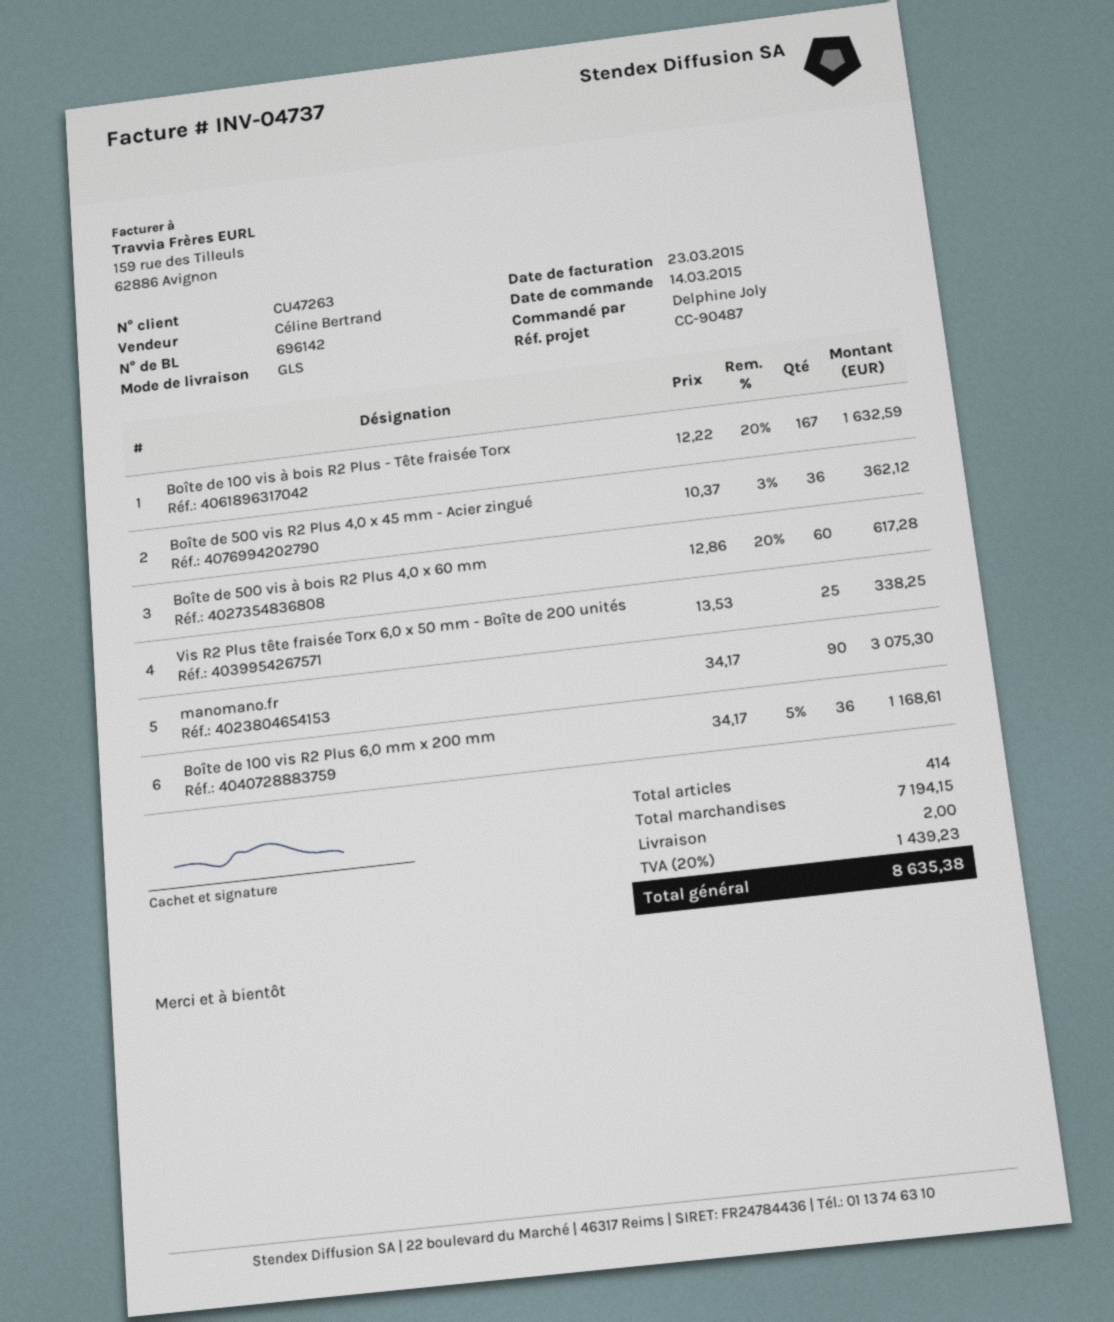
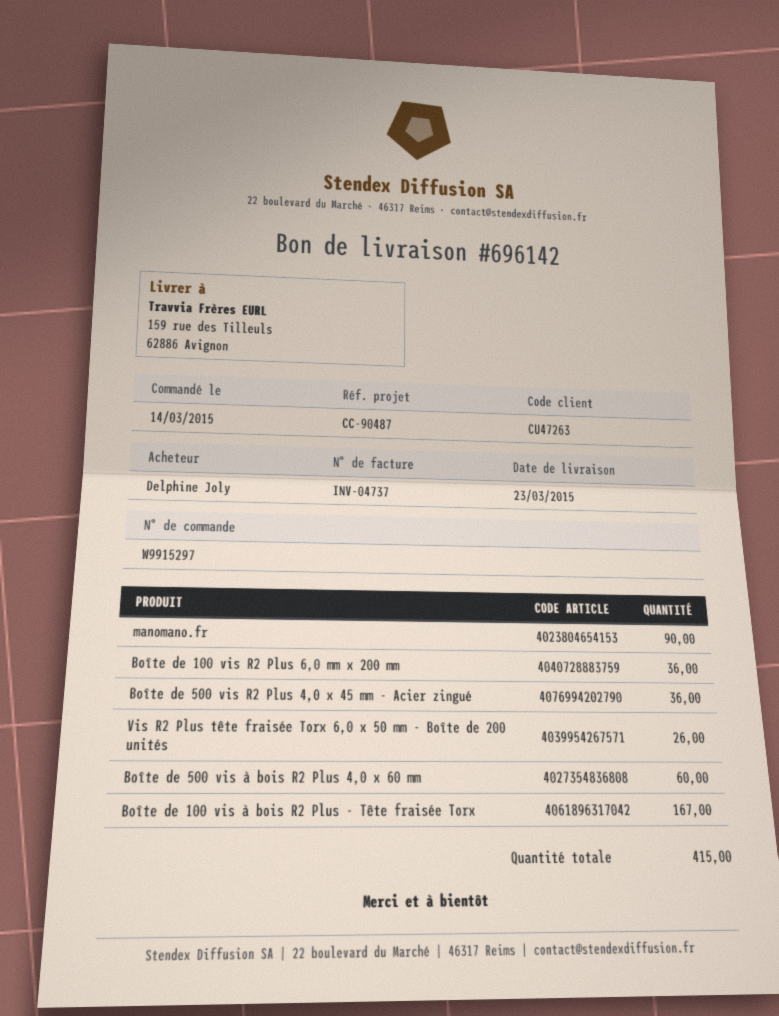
Vis R2 Plus tête fraisée Torx 6,0 x 50 mm - Boîte de 200 unités: 25 -> 26
total quantity: 414 -> 415

